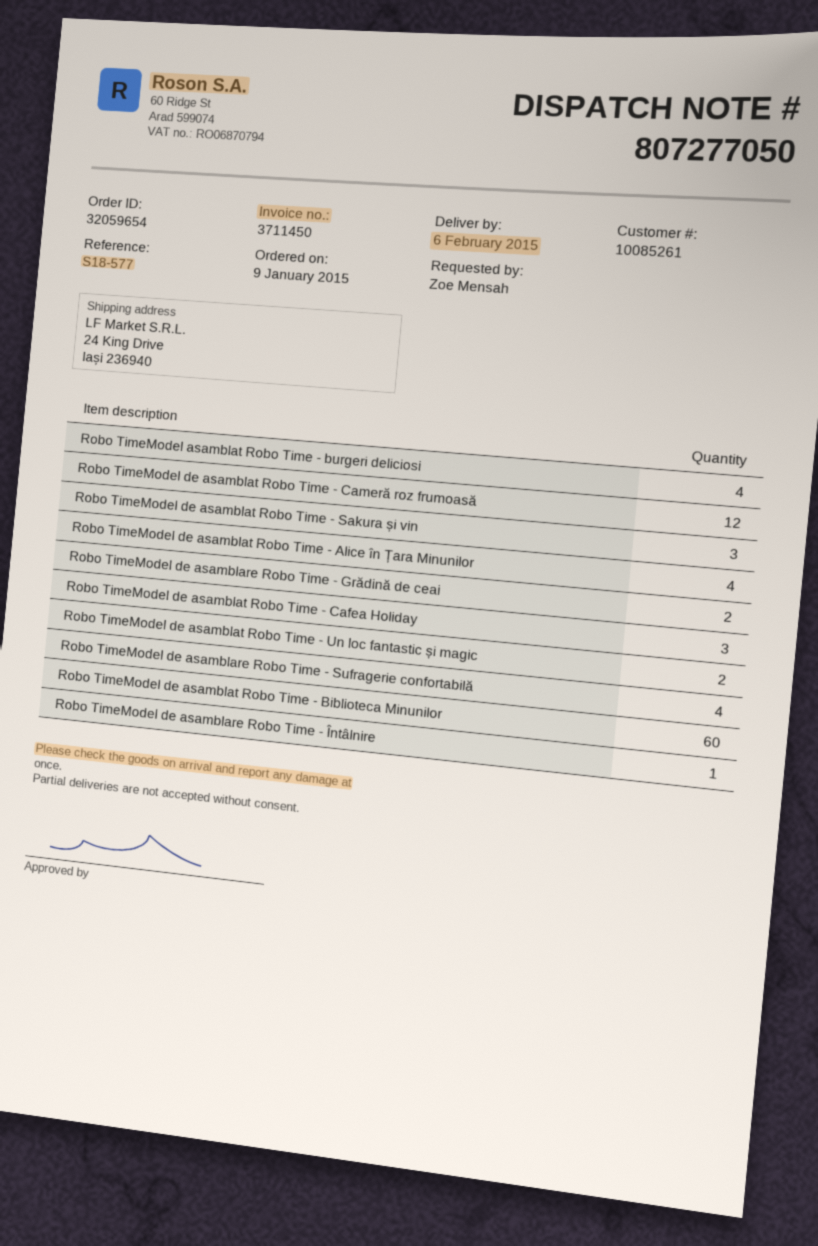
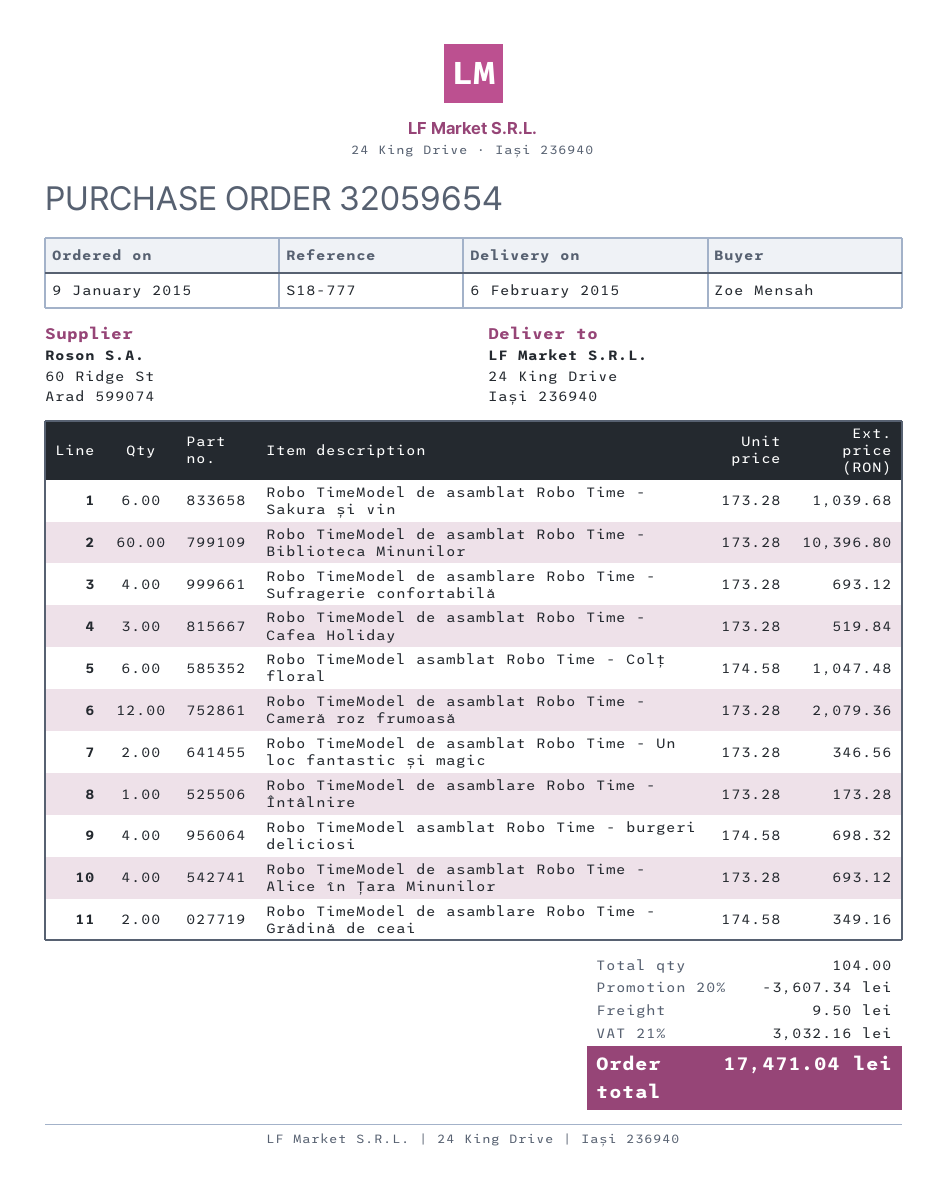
reference: S18-577 -> S18-777
Robo TimeModel de asamblat Robo Time - Sakura și vin: 3 -> 6
Robo TimeModel asamblat Robo Time - Colț floral: none -> 6

